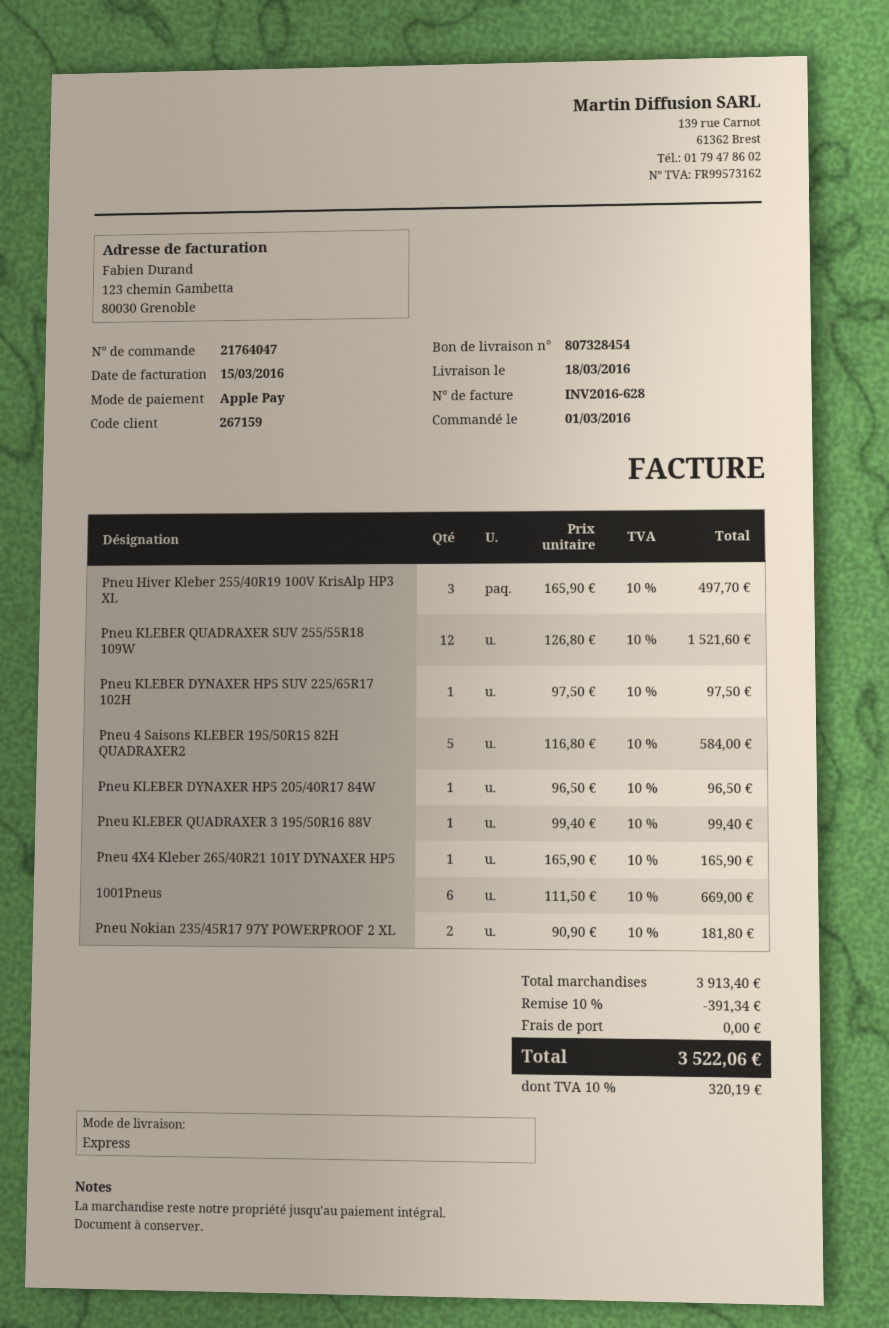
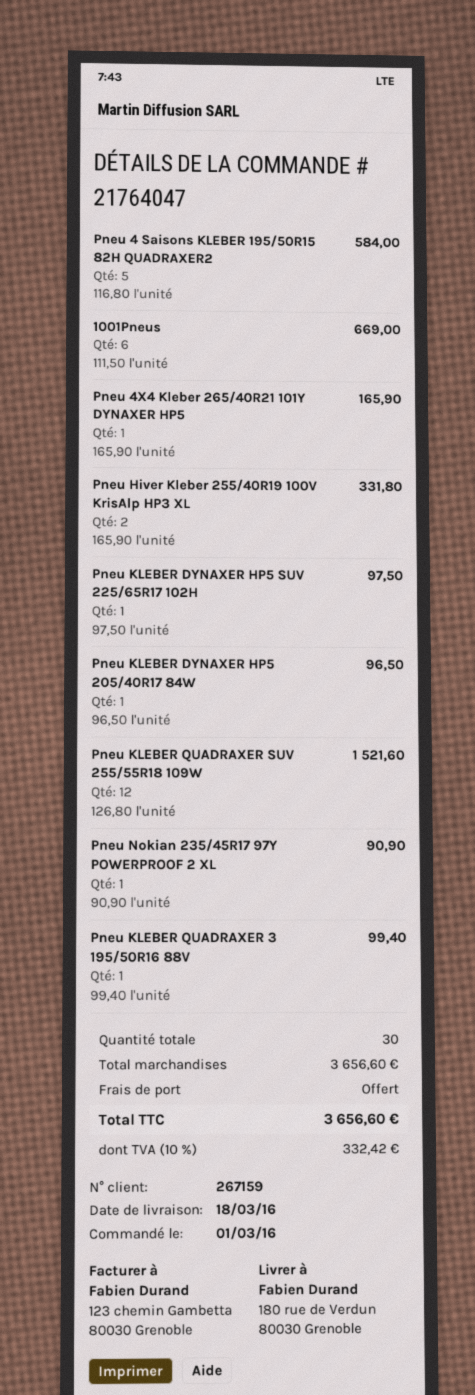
Pneu Hiver Kleber 255/40R19 100V KrisAlp HP3 XL: 3 x 165.90 = 497.70 -> 2 x 165.90 = 331.80
Pneu Nokian 235/45R17 97Y POWERPROOF 2 XL: 2 x 90.90 = 181.80 -> 1 x 90.90 = 90.90
subtotal: 3913.40 -> 3656.60
discount: 10% = 391.34 -> none
tax: 10% = 320.19 -> 10% = 332.42
total: 3522.06 -> 3656.60

